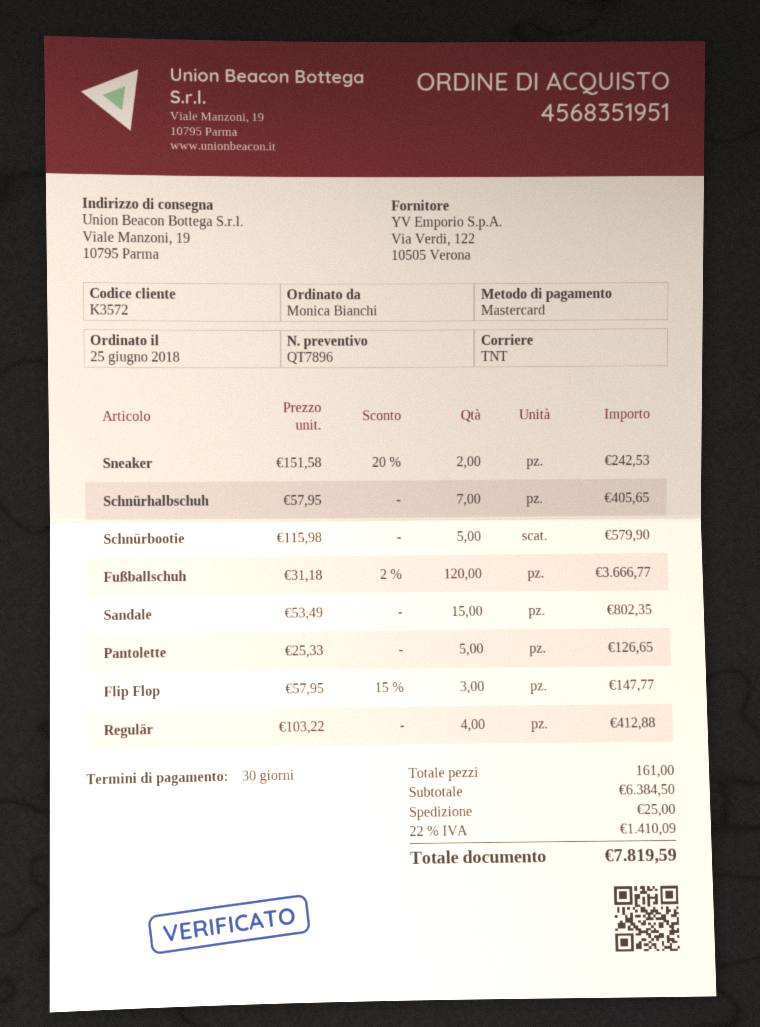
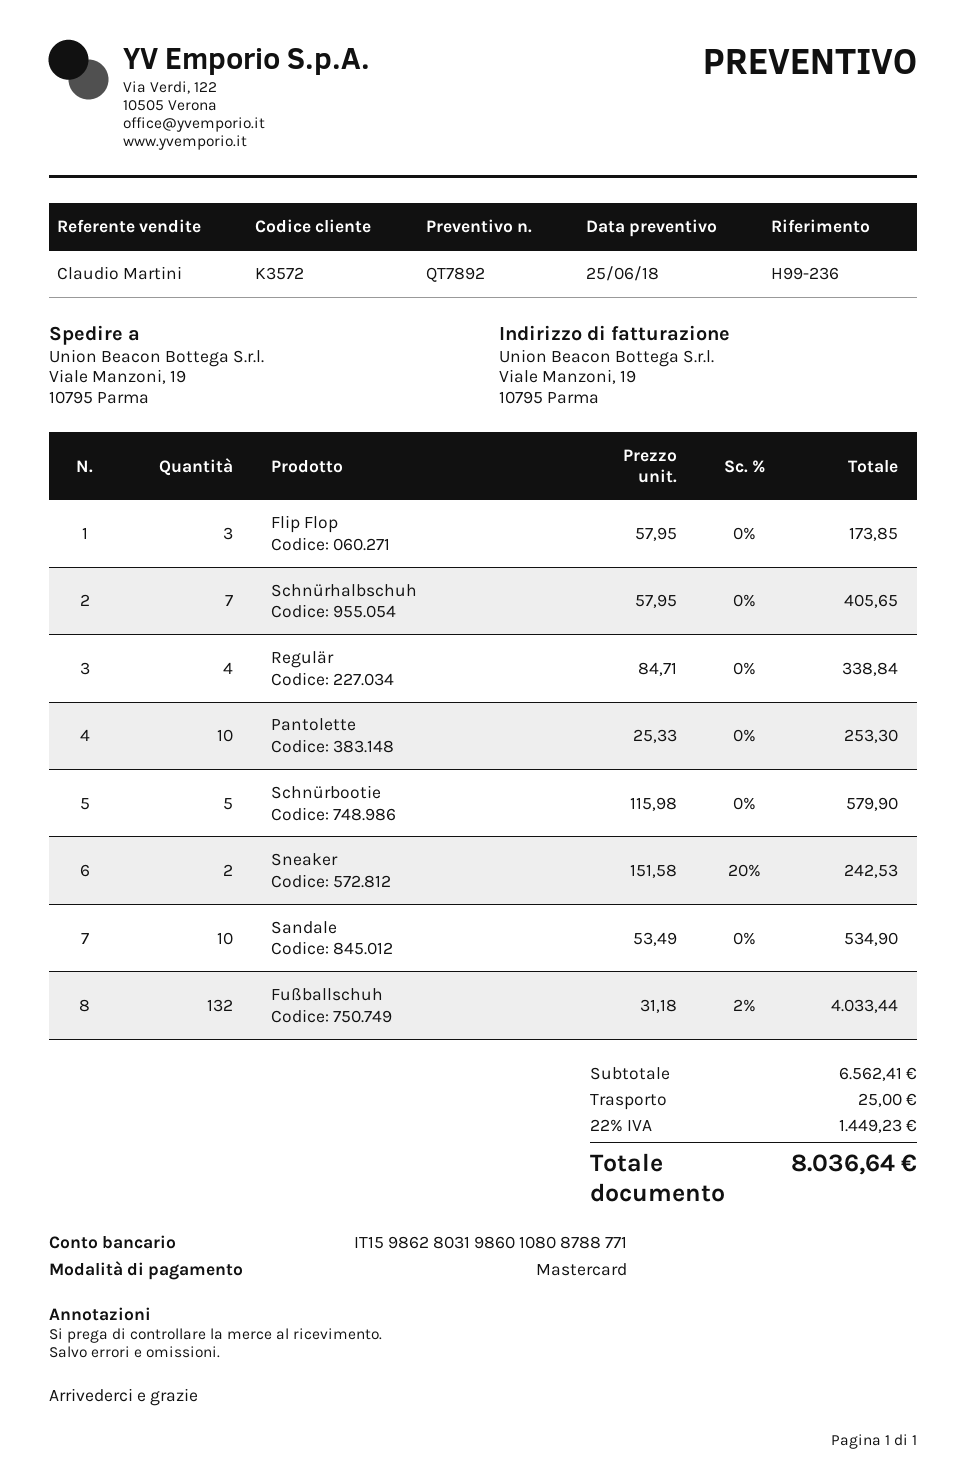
quote number: QT7896 -> QT7892
Fußballschuh: 120 x 31.18 - 2% = 3666.77 -> 132 x 31.18 - 2% = 4033.44
Sandale: 15 x 53.49 = 802.35 -> 10 x 53.49 = 534.90
Pantolette: 5 x 25.33 = 126.65 -> 10 x 25.33 = 253.30
Flip Flop: 3 x 57.95 - 15% = 147.77 -> 3 x 57.95 = 173.85
Regulär: 4 x 103.22 = 412.88 -> 4 x 84.71 = 338.84
subtotal: 6384.50 -> 6562.41
tax: 22% = 1410.09 -> 22% = 1449.23
total: 7819.59 -> 8036.64

